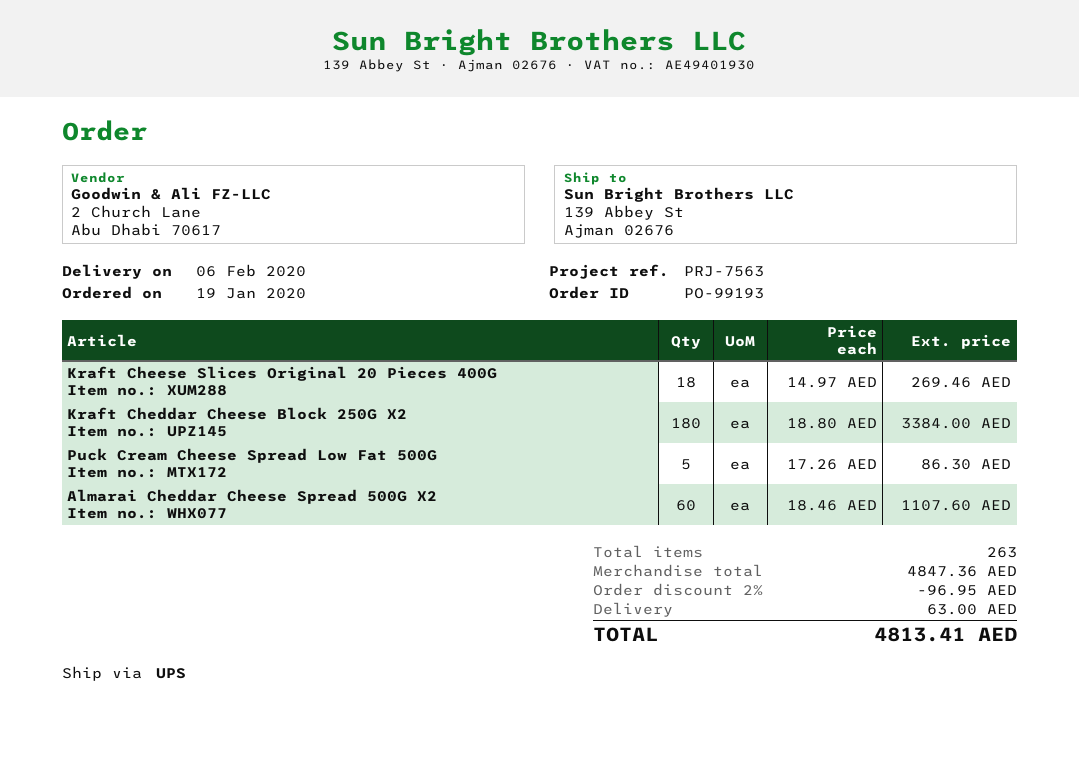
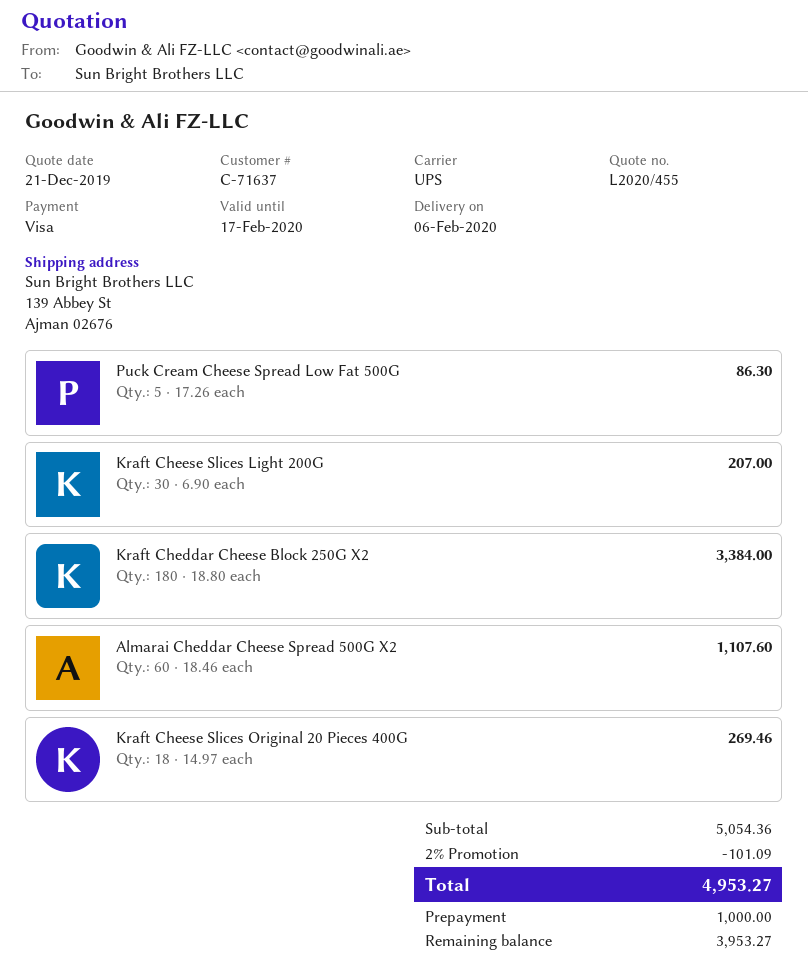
Kraft Cheese Slices Light 200G: none -> 30 x 6.90 = 207.00
subtotal: 4847.36 -> 5054.36
discount: 2% = 96.95 -> 2% = 101.09
shipping: 63.00 -> none
total: 4813.41 -> 4953.27

